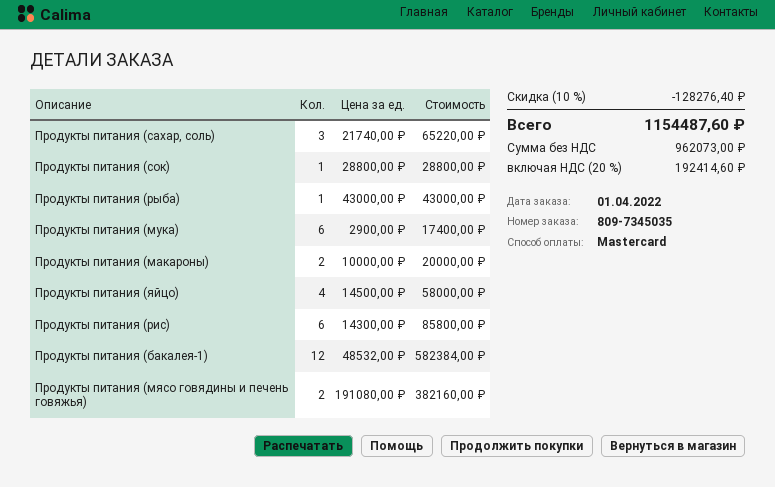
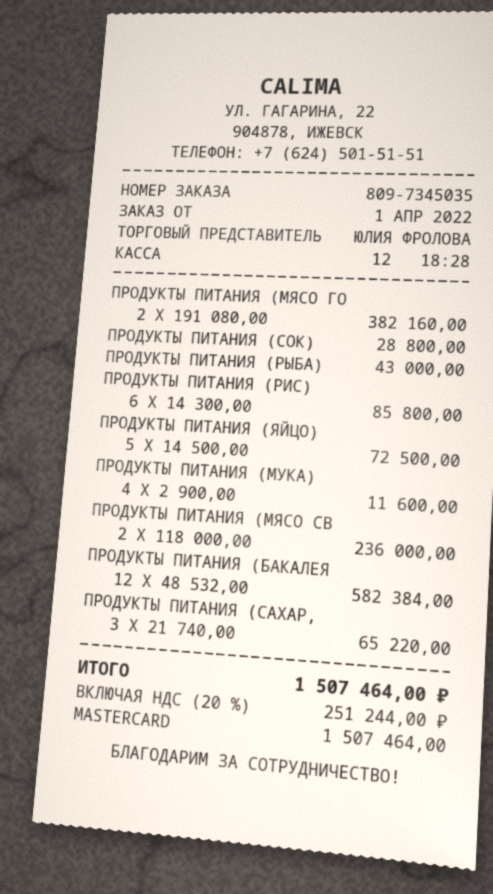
Продукты питания (мука): 6 x 2900.00 = 17400.00 -> 4 x 2900.00 = 11600.00
Продукты питания (макароны): 2 x 10000.00 = 20000.00 -> none
Продукты питания (яйцо): 4 x 14500.00 = 58000.00 -> 5 x 14500.00 = 72500.00
ПРОДУКТЫ ПИТАНИЯ (МЯСО СВ: none -> 2 x 118000.00 = 236000.00
discount: 10% = 128276.40 -> none
tax: 20% = 192414.60 -> 20% = 251244.00
total: 1154487.60 -> 1507464.00

